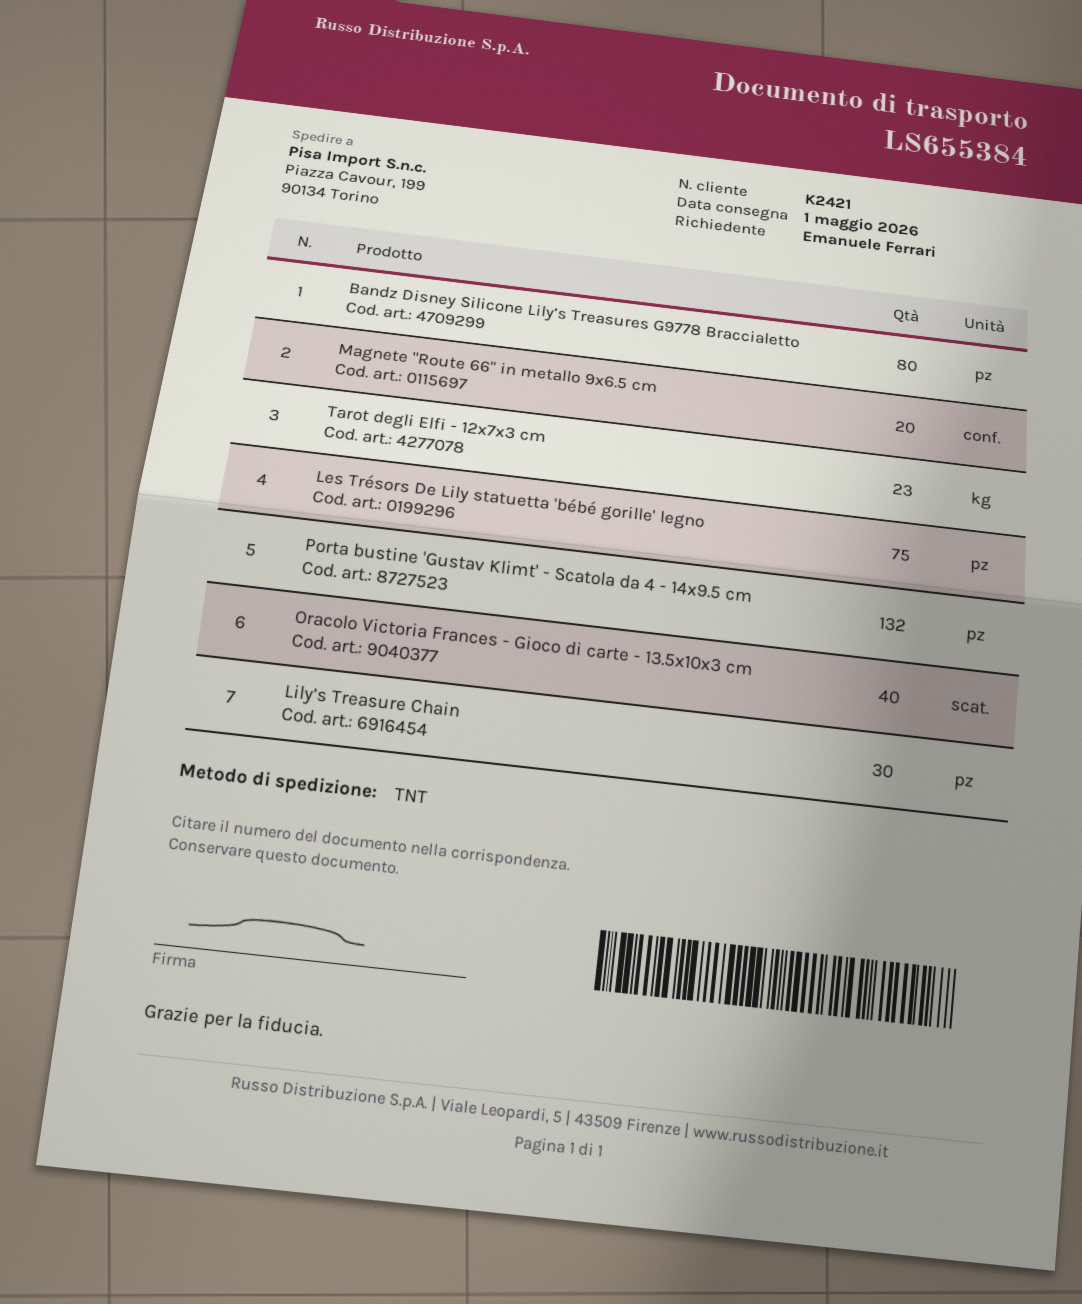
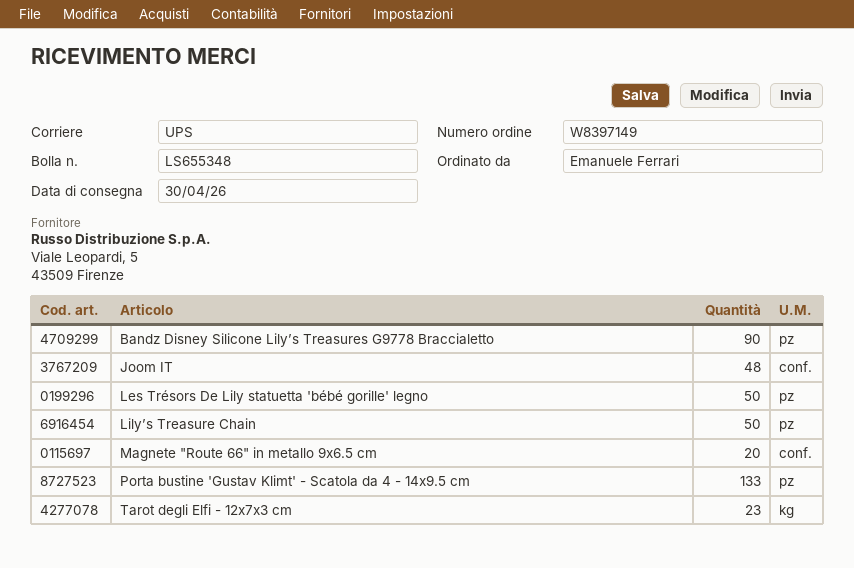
delivery note number: LS655384 -> LS655348
delivery date: 2026-05-01 -> 2026-04-30
shipping method: TNT -> UPS
Bandz Disney Silicone Lily’s Treasures G9778 Braccialetto: 80 -> 90
Les Trésors De Lily statuetta 'bébé gorille' legno: 75 -> 50
Porta bustine 'Gustav Klimt' - Scatola da 4 - 14x9.5 cm: 132 -> 133
Oracolo Victoria Frances - Gioco di carte - 13.5x10x3 cm: 40 -> none
Lily’s Treasure Chain: 30 -> 50
Joom IT: none -> 48

